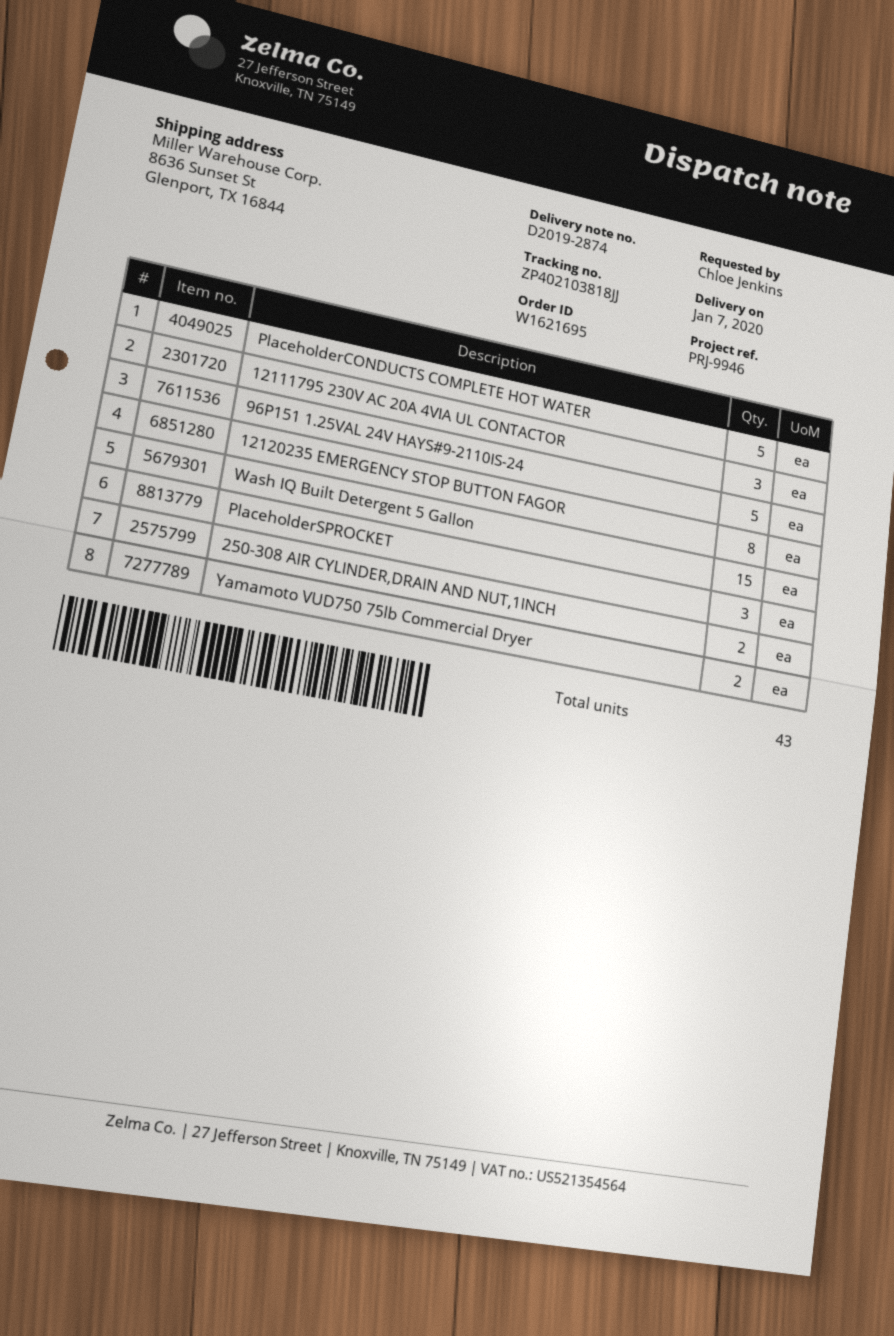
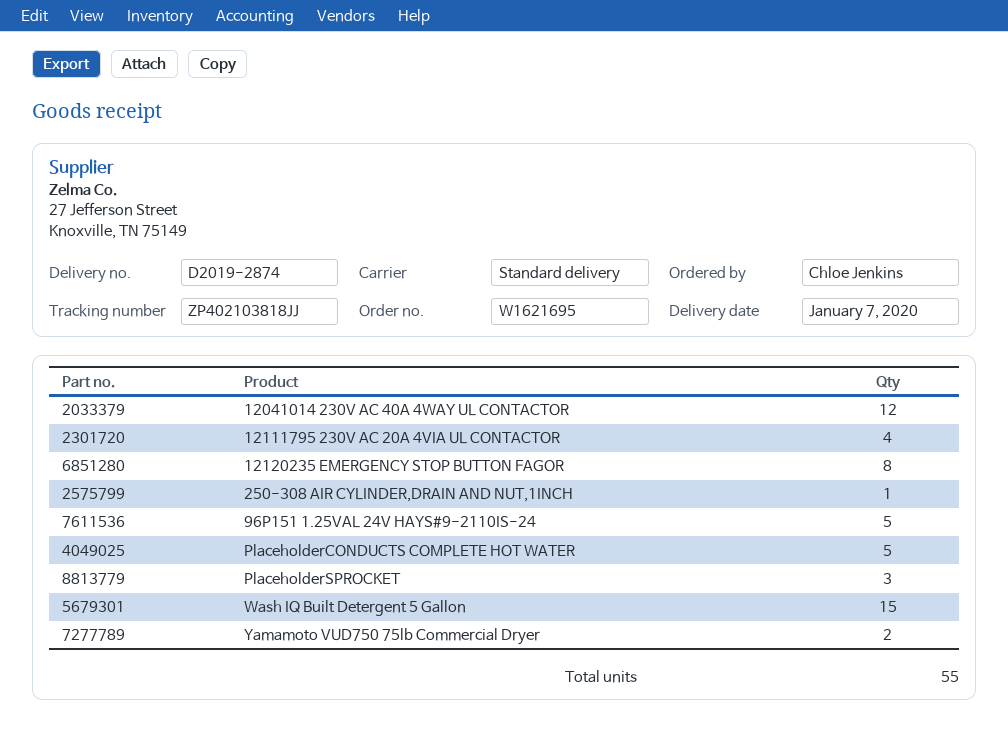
12111795 230V AC 20A 4VIA UL CONTACTOR: 3 -> 4
250-308 AIR CYLINDER,DRAIN AND NUT,1INCH: 2 -> 1
12041014 230V AC 40A 4WAY UL CONTACTOR: none -> 12
total quantity: 43 -> 55

